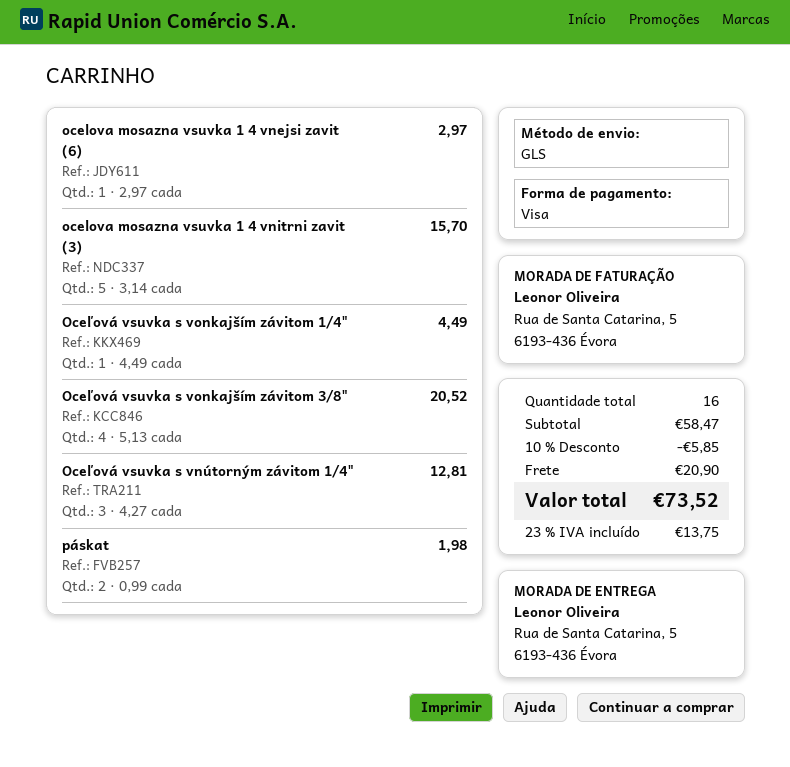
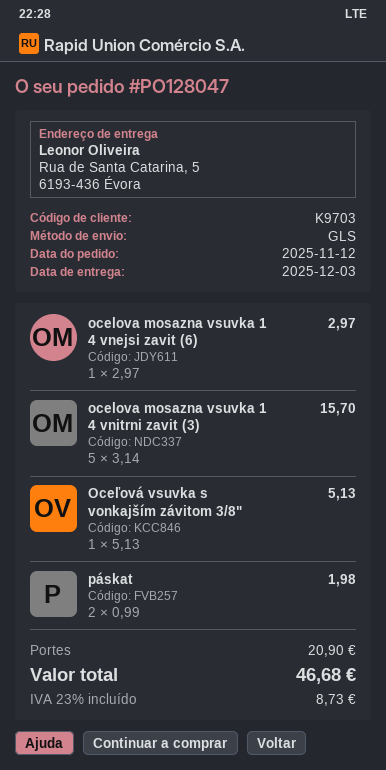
Oceľová vsuvka s vonkajším závitom 1/4": 1 x 4.49 = 4.49 -> none
Oceľová vsuvka s vonkajším závitom 3/8": 4 x 5.13 = 20.52 -> 1 x 5.13 = 5.13
Oceľová vsuvka s vnútorným závitom 1/4": 3 x 4.27 = 12.81 -> none
discount: 10% = 5.85 -> none
tax: 23% = 13.75 -> 23% = 8.73
total: 73.52 -> 46.68

